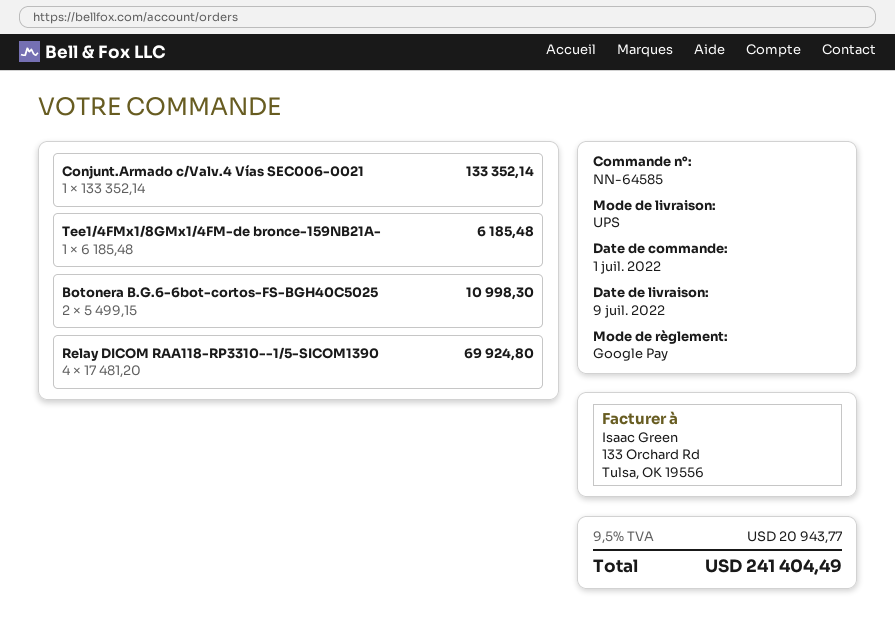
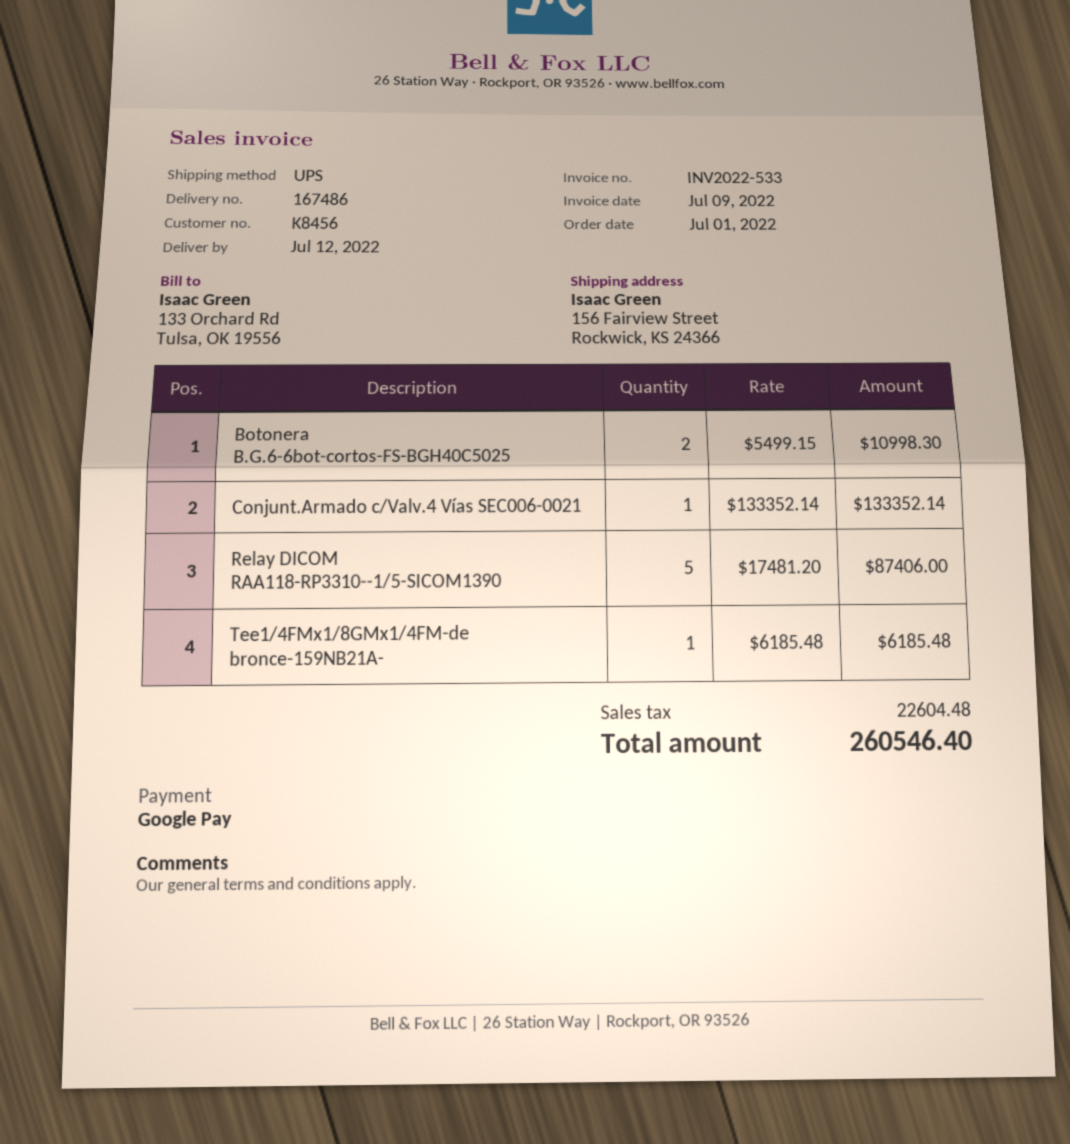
delivery date: 2022-07-09 -> 2022-07-12
Relay DICOM RAA118-RP3310--1/5-SICOM1390: 4 x 17481.20 = 69924.80 -> 5 x 17481.20 = 87406.00
tax: 20943.77 -> 22604.48
total: 241404.49 -> 260546.40

